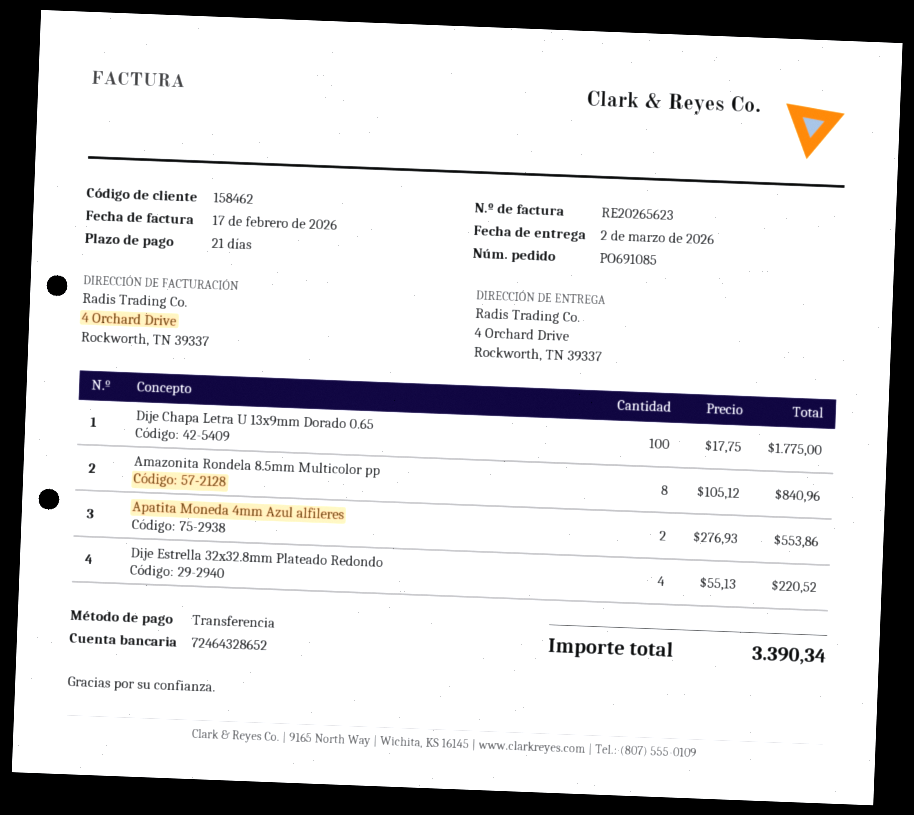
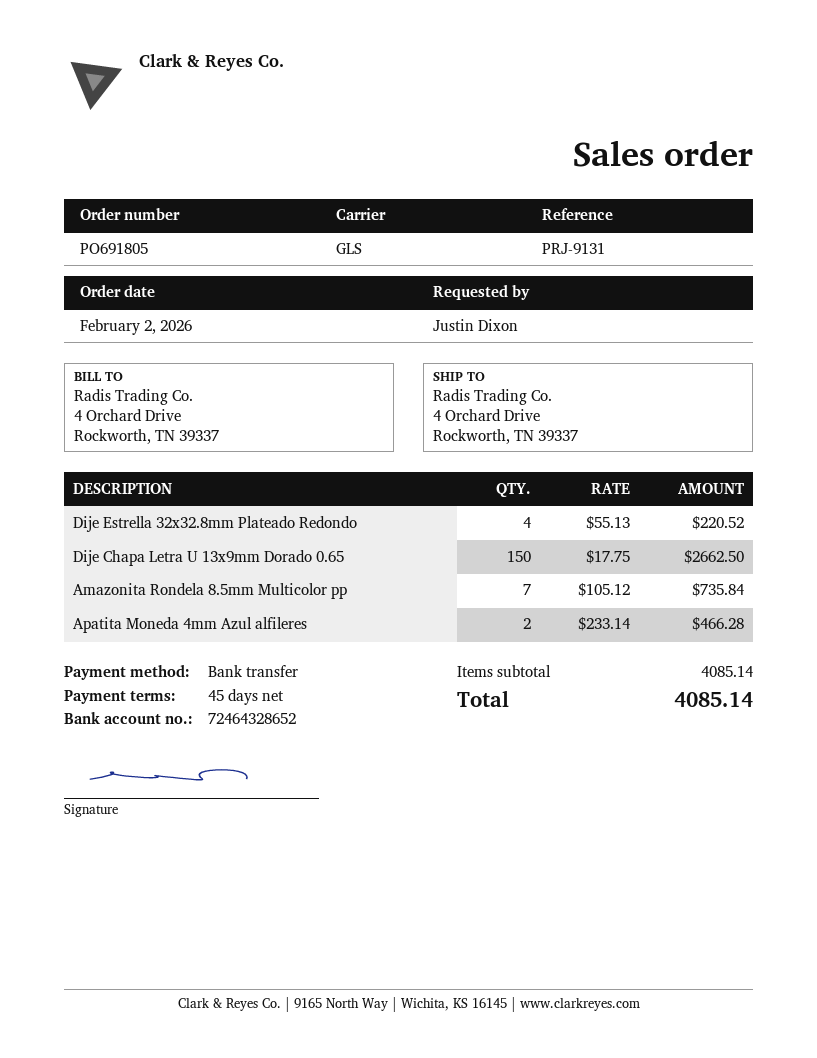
order number: PO691085 -> PO691805
payment terms: 21 days -> 45 days
Dije Chapa Letra U 13x9mm Dorado 0.65: 100 x 17.75 = 1775.00 -> 150 x 17.75 = 2662.50
Amazonita Rondela 8.5mm Multicolor pp: 8 x 105.12 = 840.96 -> 7 x 105.12 = 735.84
Apatita Moneda 4mm Azul alfileres: 2 x 276.93 = 553.86 -> 2 x 233.14 = 466.28
total: 3390.34 -> 4085.14

